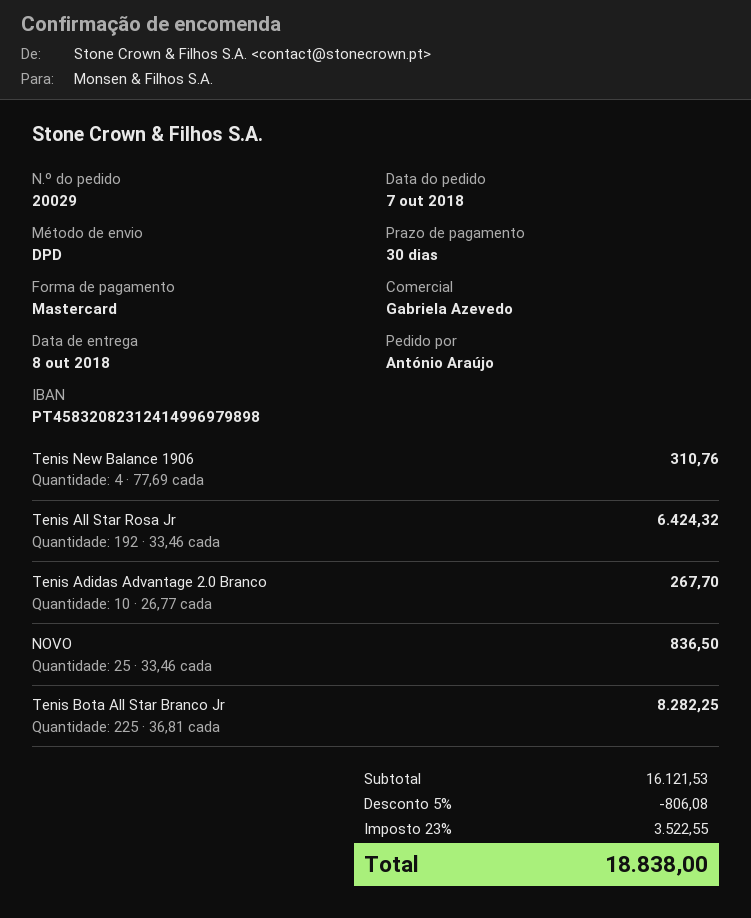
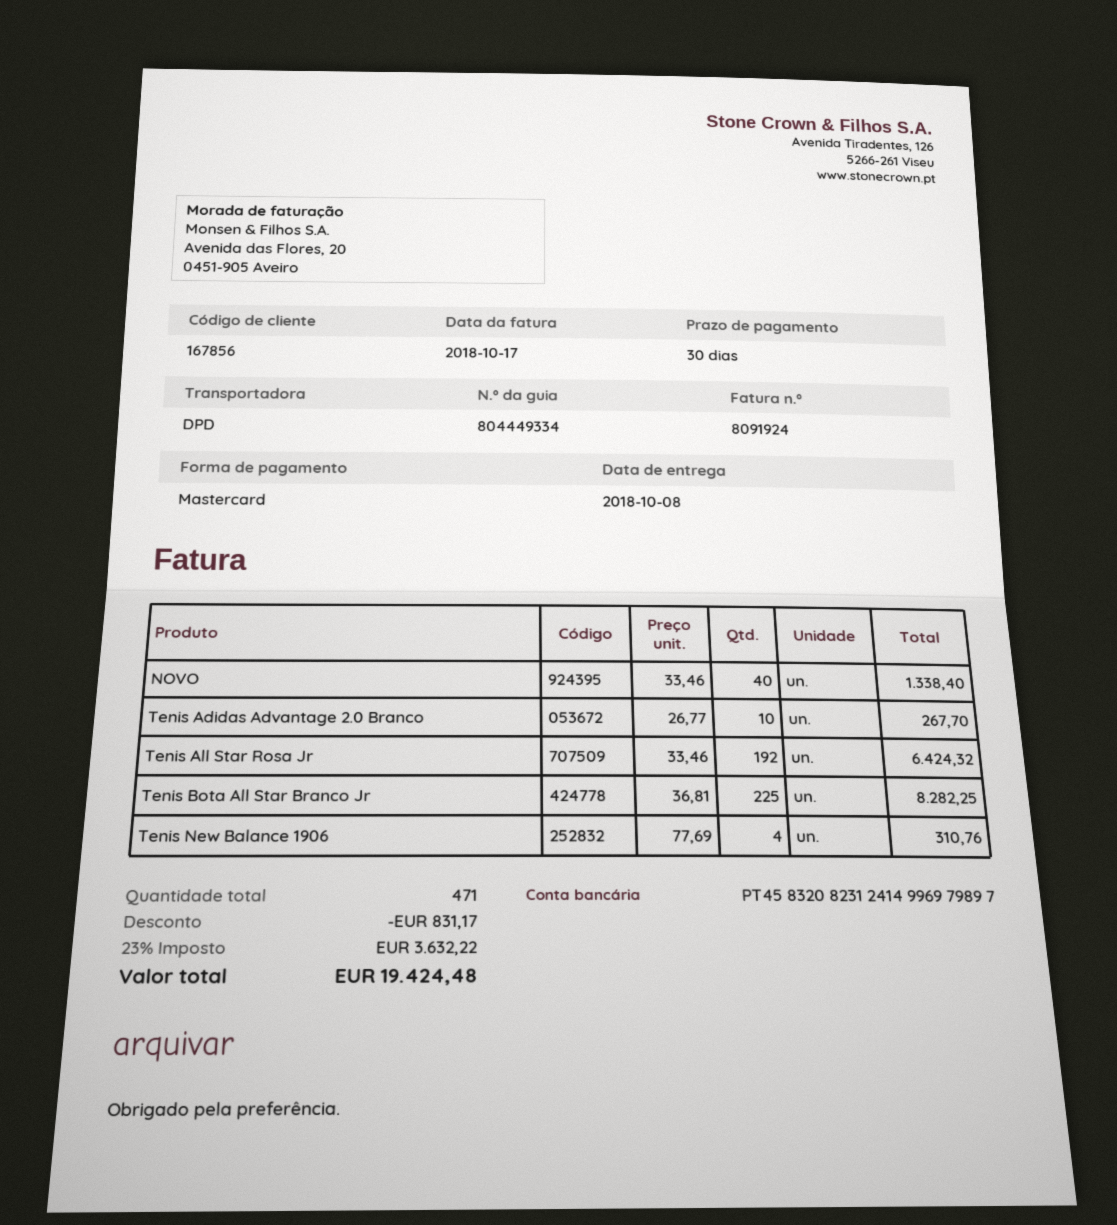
bank account: PT45832082312414996979898 -> PT45832082312414996979897
NOVO: 25 x 33.46 = 836.50 -> 40 x 33.46 = 1338.40
discount: 806.08 -> 831.17
tax: 23% = 3522.55 -> 23% = 3632.22
total: 18838.00 -> 19424.48

